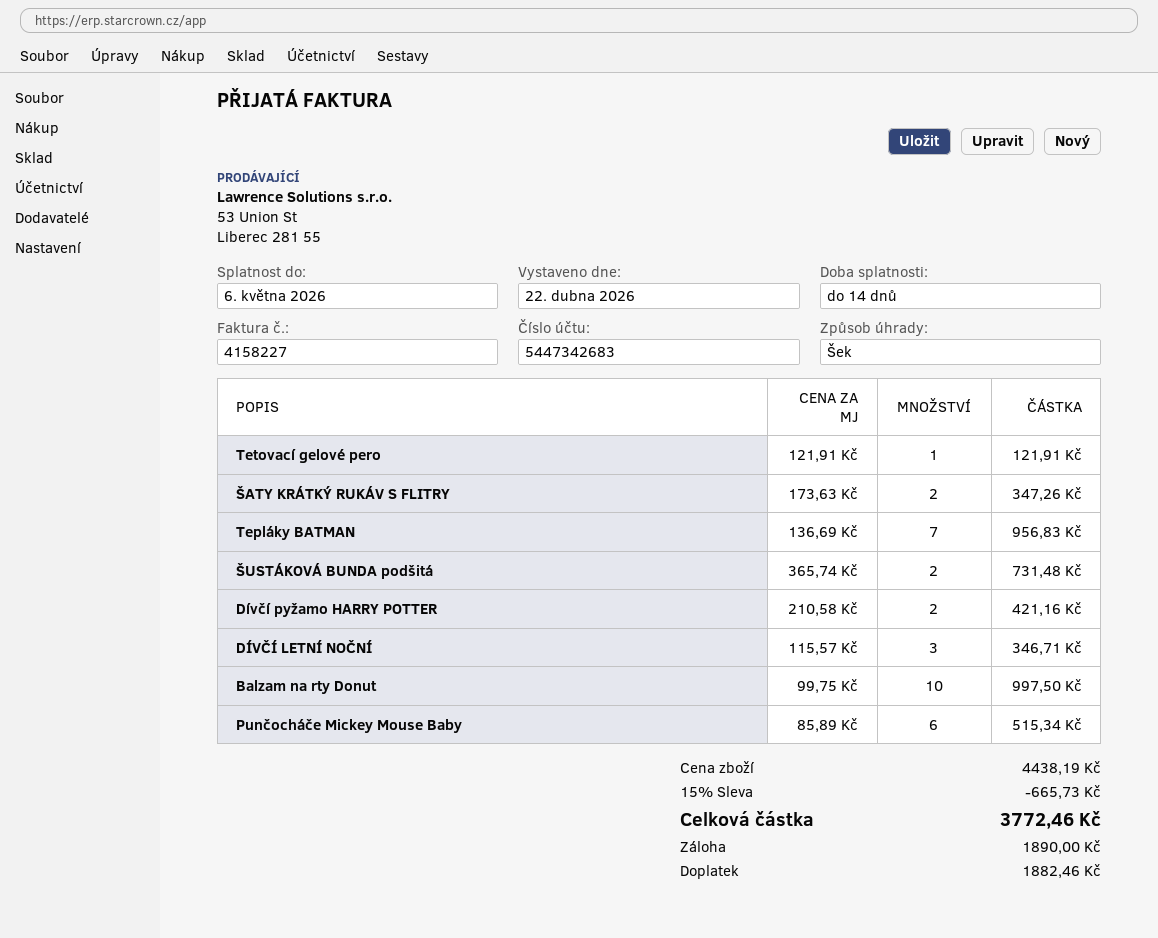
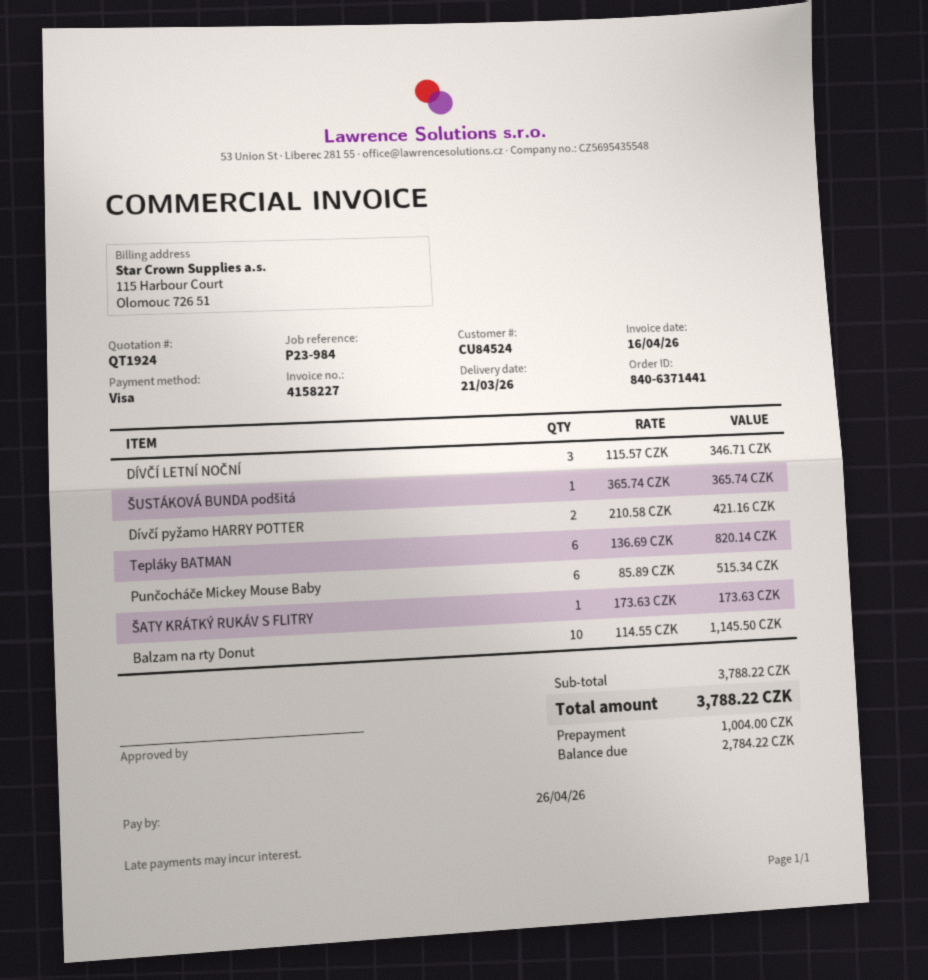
invoice date: 2026-04-22 -> 2026-04-16
due date: 2026-05-06 -> 2026-04-26
payment method: cheque -> Visa
Tetovací gelové pero: 1 x 121.91 = 121.91 -> none
ŠATY KRÁTKÝ RUKÁV S FLITRY: 2 x 173.63 = 347.26 -> 1 x 173.63 = 173.63
Tepláky BATMAN: 7 x 136.69 = 956.83 -> 6 x 136.69 = 820.14
ŠUSTÁKOVÁ BUNDA podšitá: 2 x 365.74 = 731.48 -> 1 x 365.74 = 365.74
Balzam na rty Donut: 10 x 99.75 = 997.50 -> 10 x 114.55 = 1145.50
subtotal: 4438.19 -> 3788.22
discount: 15% = 665.73 -> none
total: 3772.46 -> 3788.22
deposit: 1890.00 -> 1004.00
balance: 1882.46 -> 2784.22

